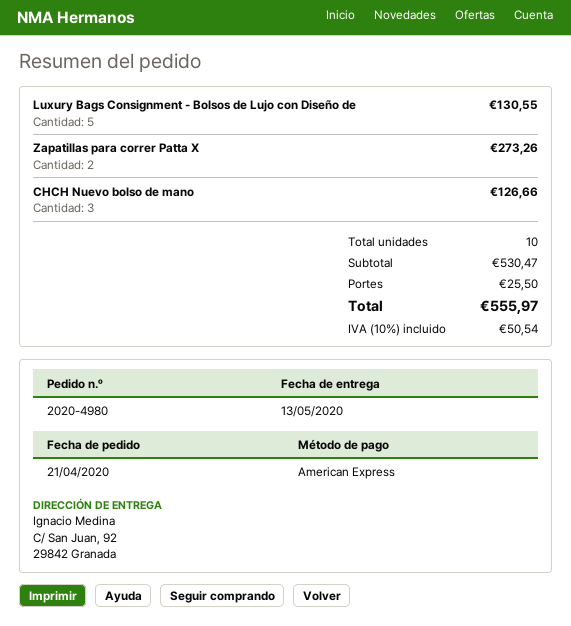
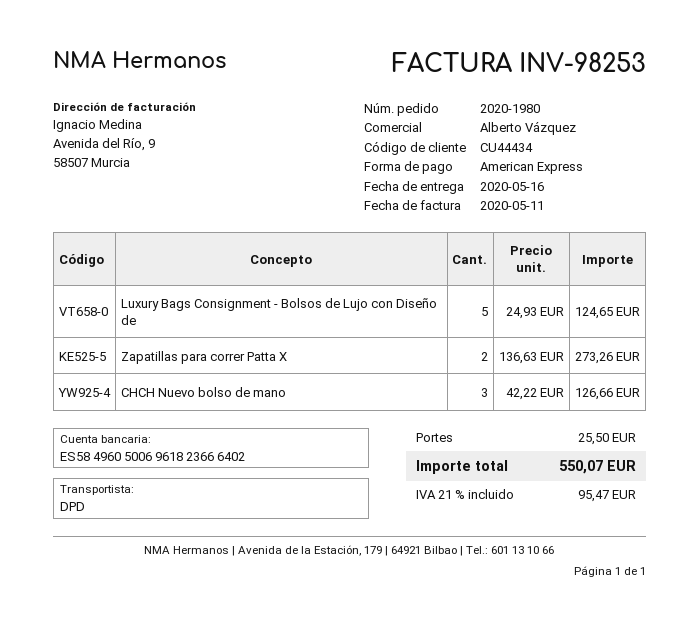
order number: 2020-4980 -> 2020-1980
delivery date: 2020-05-13 -> 2020-05-16
Luxury Bags Consignment - Bolsos de Lujo con Diseño de: 5 for 130.55 -> 5 for 124.65
tax: 10% = 50.54 -> 21% = 95.47
total: 555.97 -> 550.07

